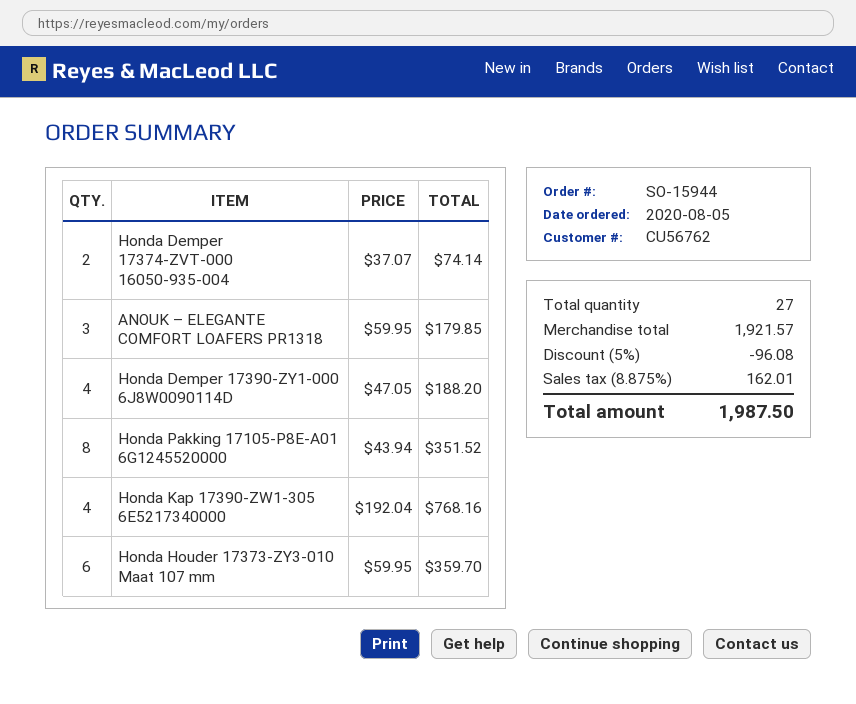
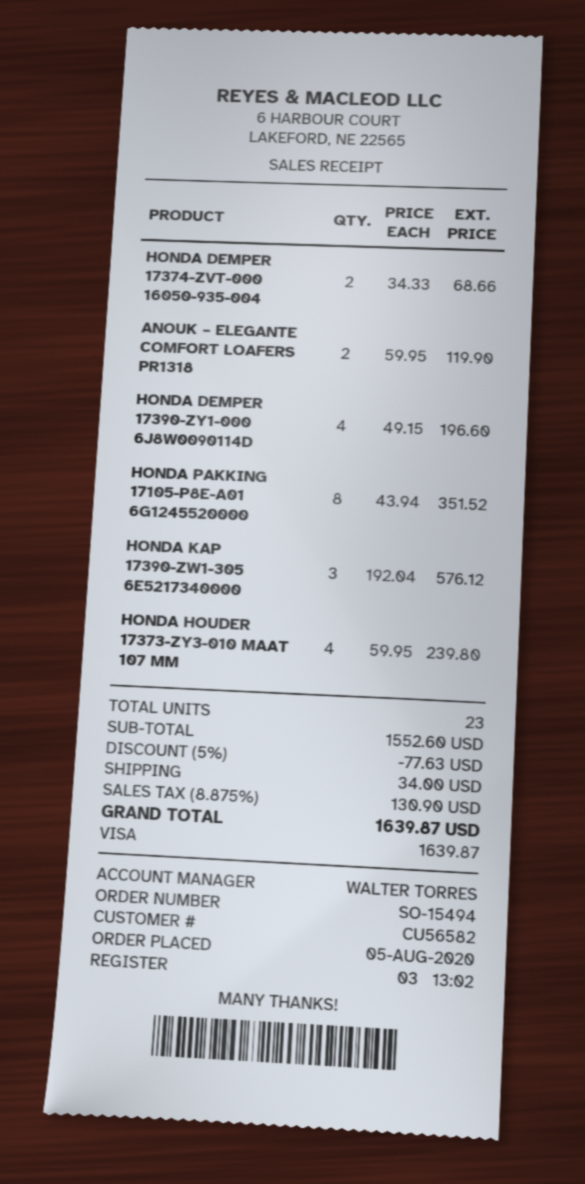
order number: SO-15944 -> SO-15494
customer number: CU56762 -> CU56582
Honda Demper 17374-ZVT-000 16050-935-004: 2 x 37.07 = 74.14 -> 2 x 34.33 = 68.66
ANOUK – ELEGANTE COMFORT LOAFERS PR1318: 3 x 59.95 = 179.85 -> 2 x 59.95 = 119.90
Honda Demper 17390-ZY1-000 6J8W0090114D: 4 x 47.05 = 188.20 -> 4 x 49.15 = 196.60
Honda Kap 17390-ZW1-305 6E5217340000: 4 x 192.04 = 768.16 -> 3 x 192.04 = 576.12
Honda Houder 17373-ZY3-010 Maat 107 mm: 6 x 59.95 = 359.70 -> 4 x 59.95 = 239.80
total quantity: 27 -> 23
subtotal: 1921.57 -> 1552.60
discount: 5% = 96.08 -> 5% = 77.63
shipping: none -> 34.00
tax: 8.875% = 162.01 -> 8.875% = 130.90
total: 1987.50 -> 1639.87

